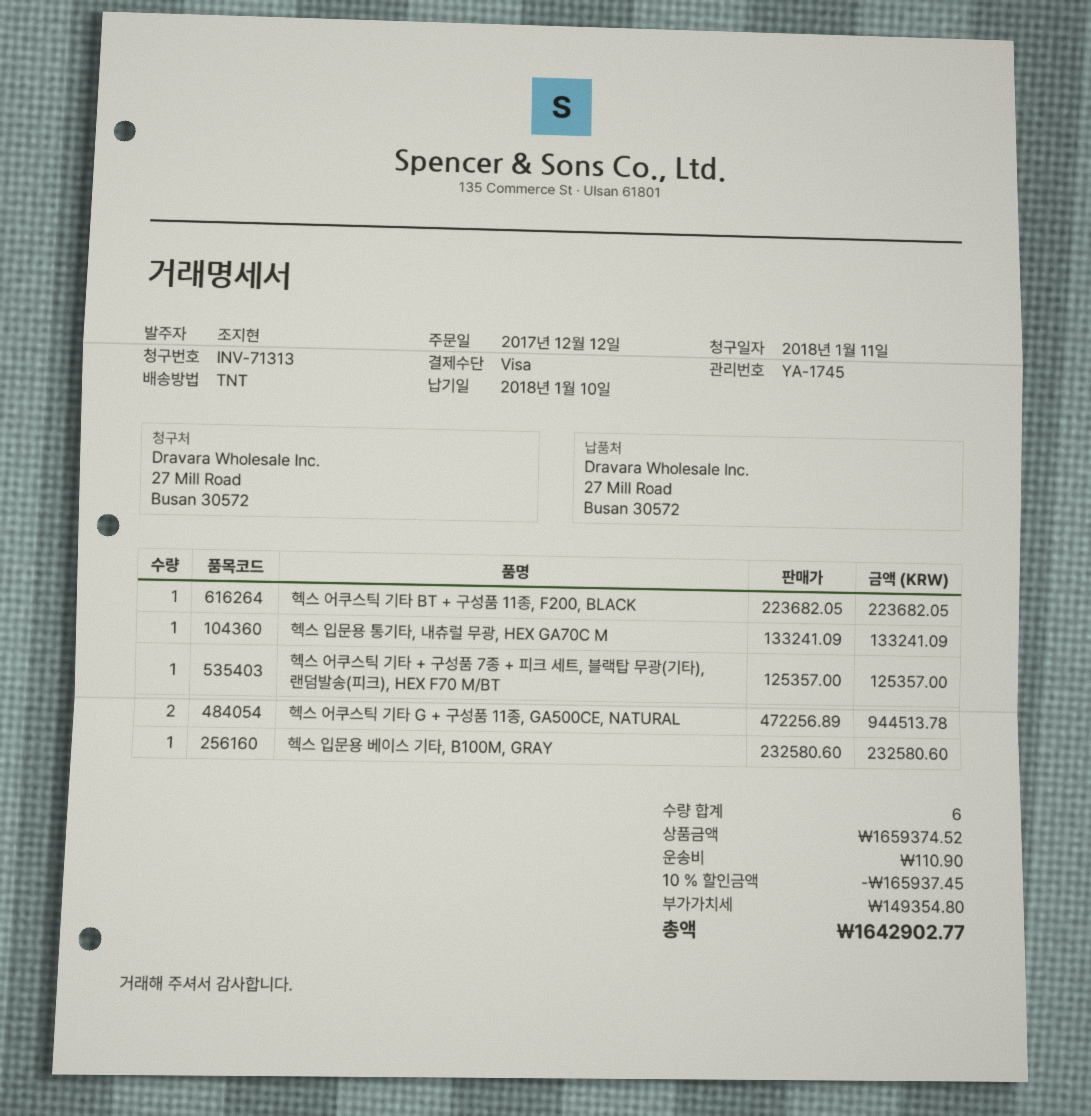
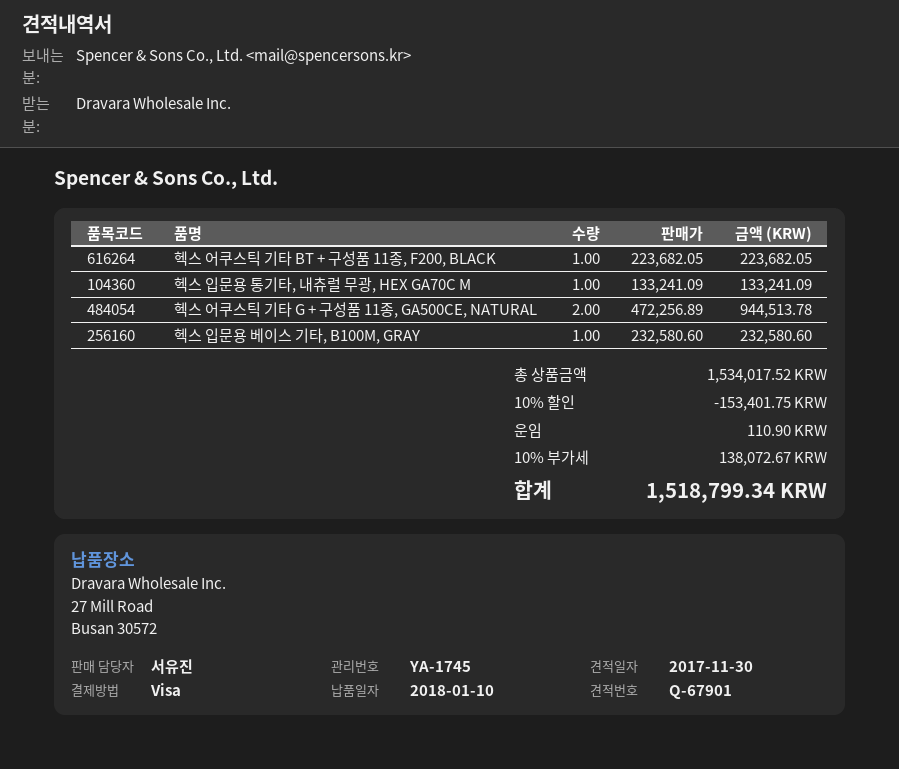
헥스 어쿠스틱 기타 + 구성품 7종 + 피크 세트, 블랙탑 무광(기타), 랜덤발송(피크), HEX F70 M/BT: 1 x 125357.00 = 125357.00 -> none
subtotal: 1659374.52 -> 1534017.52
discount: 10% = 165937.45 -> 10% = 153401.75
tax: 149354.80 -> 138072.67
total: 1642902.77 -> 1518799.34

